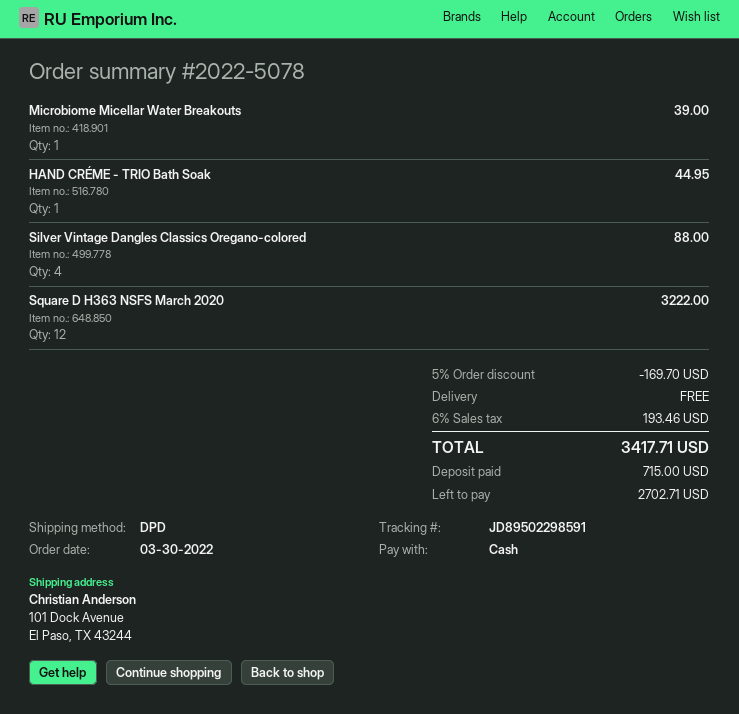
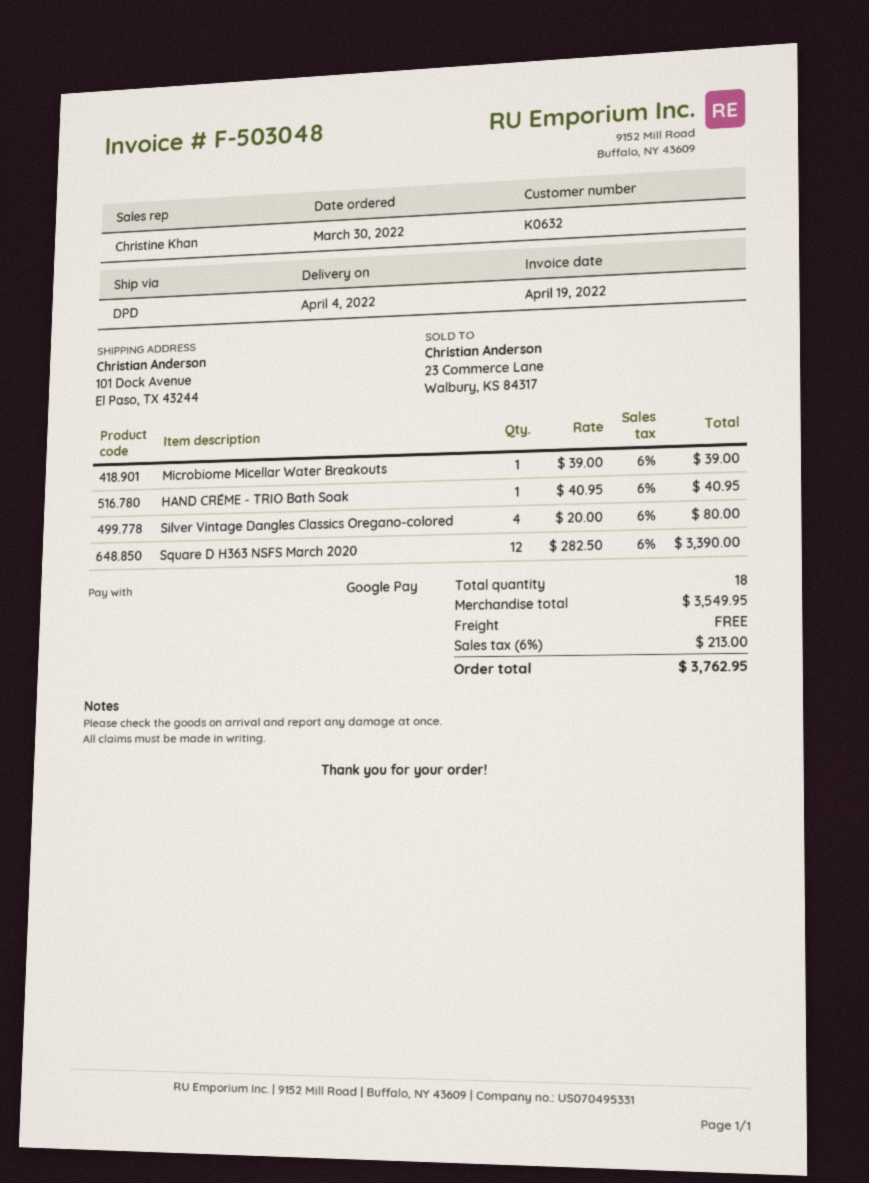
payment method: cash -> Google Pay
HAND CRÉME - TRIO Bath Soak: 1 for 44.95 -> 1 for 40.95
Silver Vintage Dangles Classics Oregano-colored: 4 for 88.00 -> 4 for 80.00
Square D H363 NSFS March 2020: 12 for 3222.00 -> 12 for 3390.00
discount: 5% = 169.70 -> none
tax: 6% = 193.46 -> 6% = 213.00
total: 3417.71 -> 3762.95

